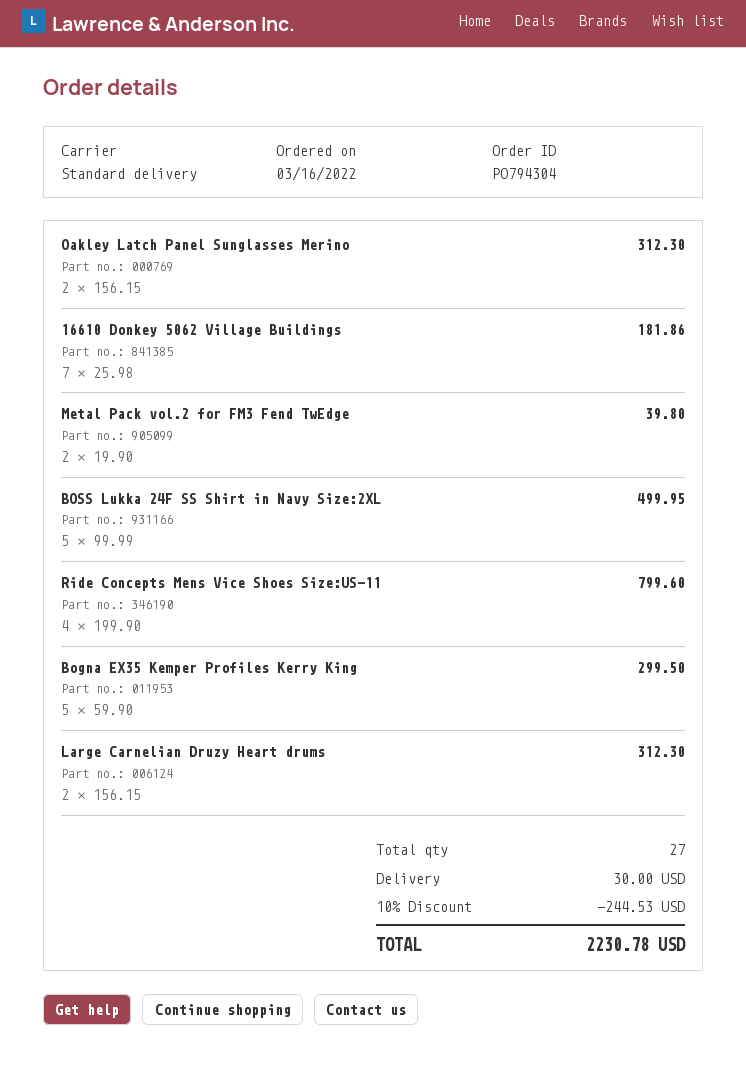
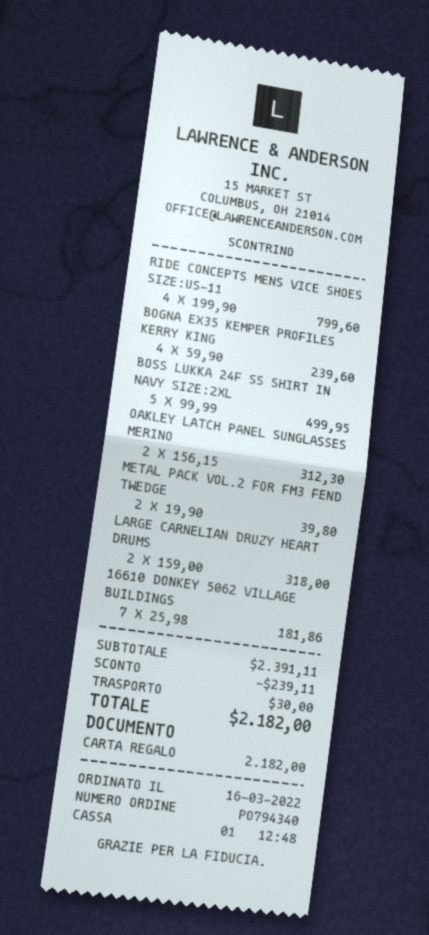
order number: PO794304 -> PO794340
Bogna EX35 Kemper Profiles Kerry King: 5 x 59.90 = 299.50 -> 4 x 59.90 = 239.60
Large Carnelian Druzy Heart drums: 2 x 156.15 = 312.30 -> 2 x 159.00 = 318.00
discount: 244.53 -> 239.11
total: 2230.78 -> 2182.00

